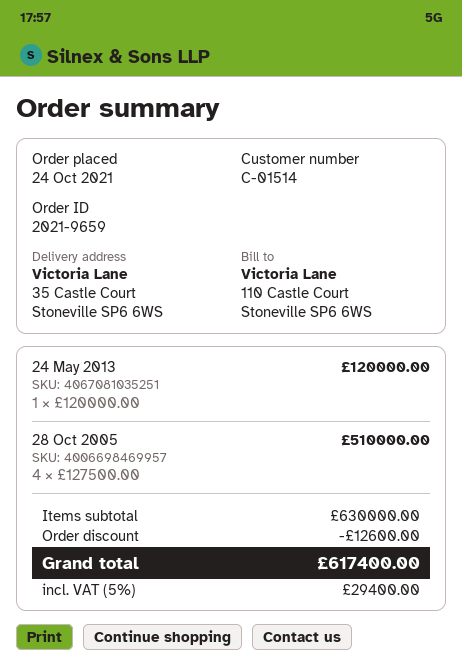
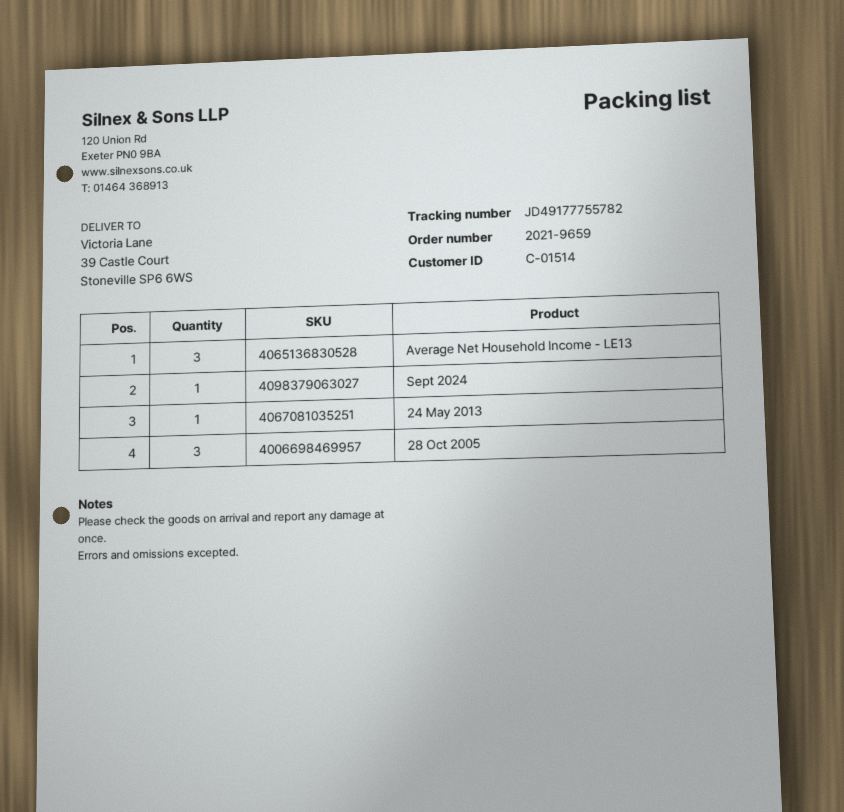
ship to: 35 Castle Court, Stoneville SP6 6WS -> 39 Castle Court, Stoneville SP6 6WS
28 Oct 2005: 4 -> 3
Average Net Household Income - LE13: none -> 3
Sept 2024: none -> 1

